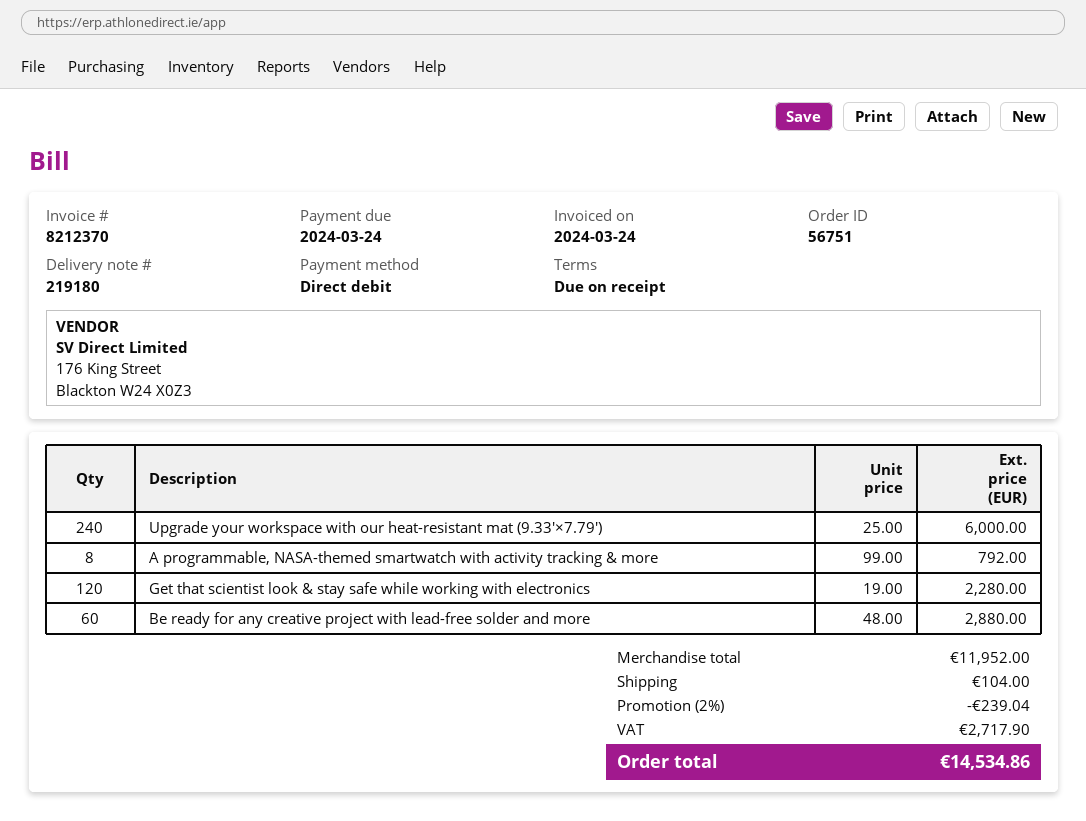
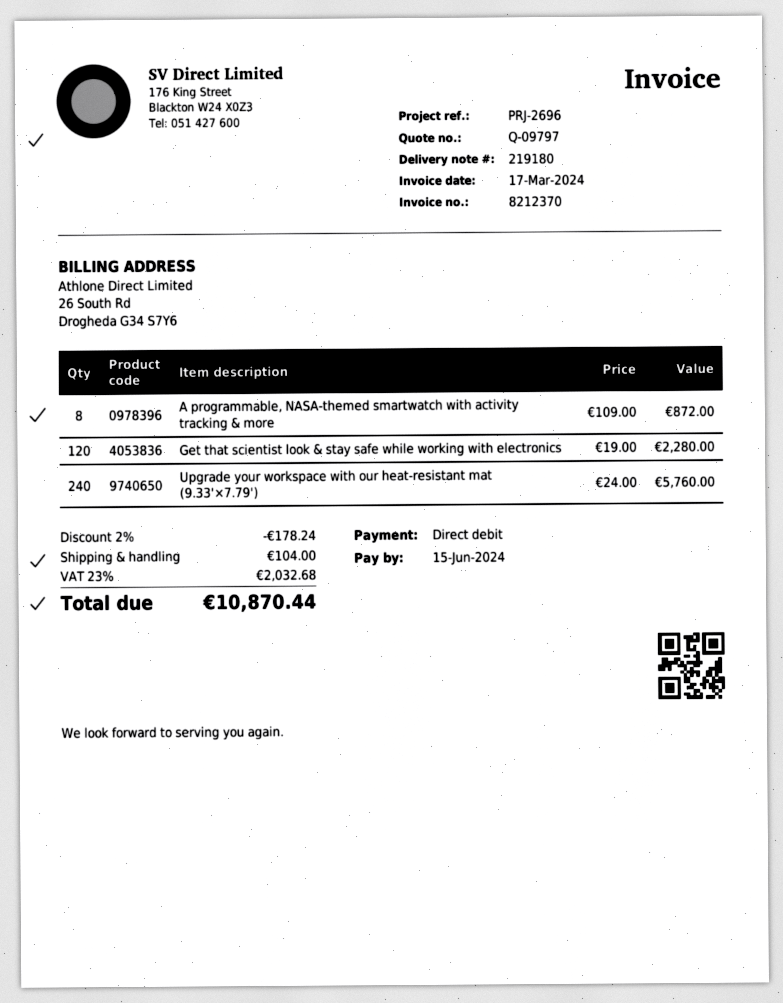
invoice date: 2024-03-24 -> 2024-03-17
due date: 2024-03-24 -> 2024-06-15
Upgrade your workspace with our heat-resistant mat (9.33'×7.79'): 240 x 25.00 = 6000.00 -> 240 x 24.00 = 5760.00
A programmable, NASA-themed smartwatch with activity tracking & more: 8 x 99.00 = 792.00 -> 8 x 109.00 = 872.00
Be ready for any creative project with lead-free solder and more: 60 x 48.00 = 2880.00 -> none
discount: 2% = 239.04 -> 2% = 178.24
tax: 2717.90 -> 2032.68
total: 14534.86 -> 10870.44

